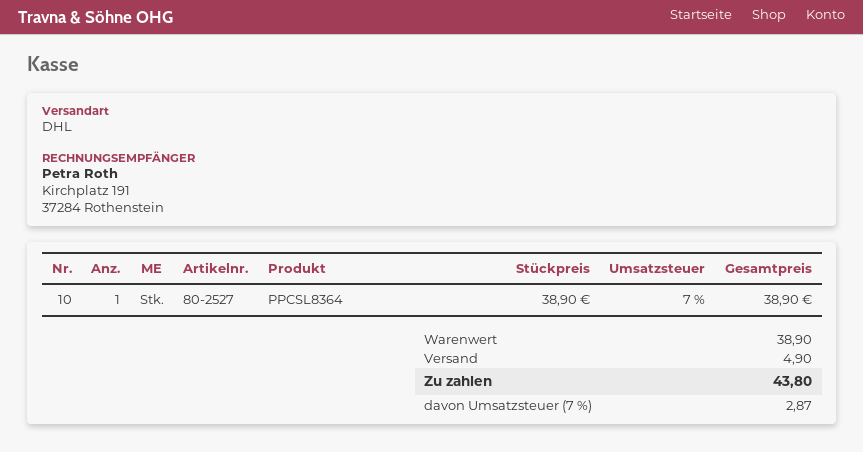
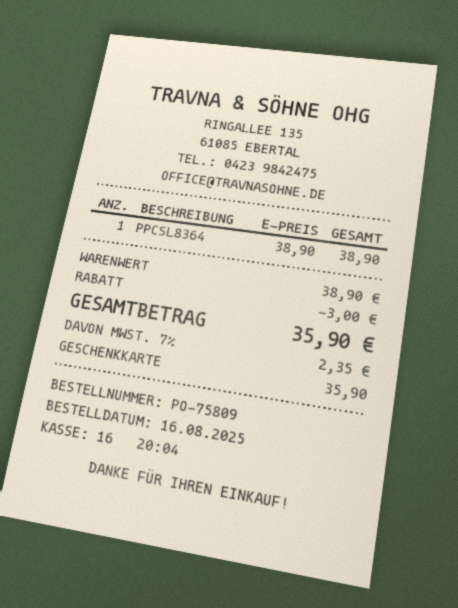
discount: none -> 3.00
shipping: 4.90 -> none
tax: 7% = 2.87 -> 7% = 2.35
total: 43.80 -> 35.90

